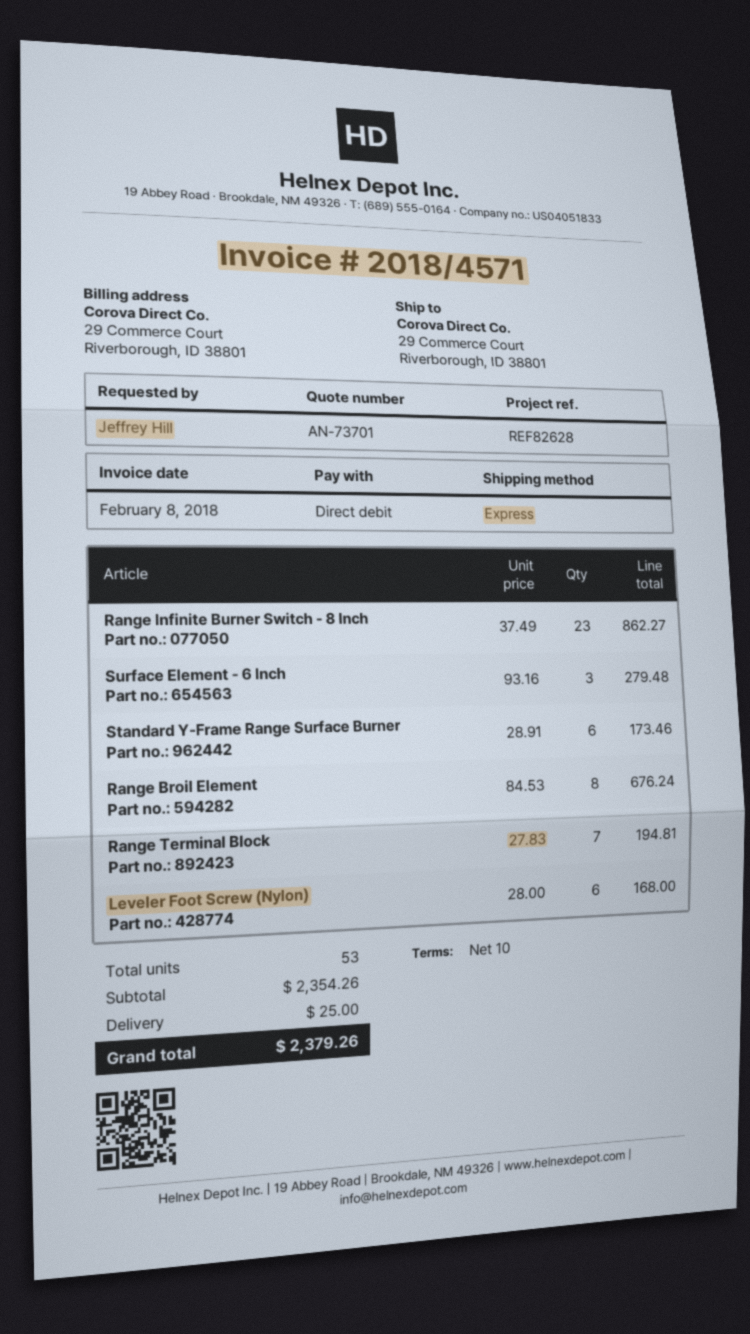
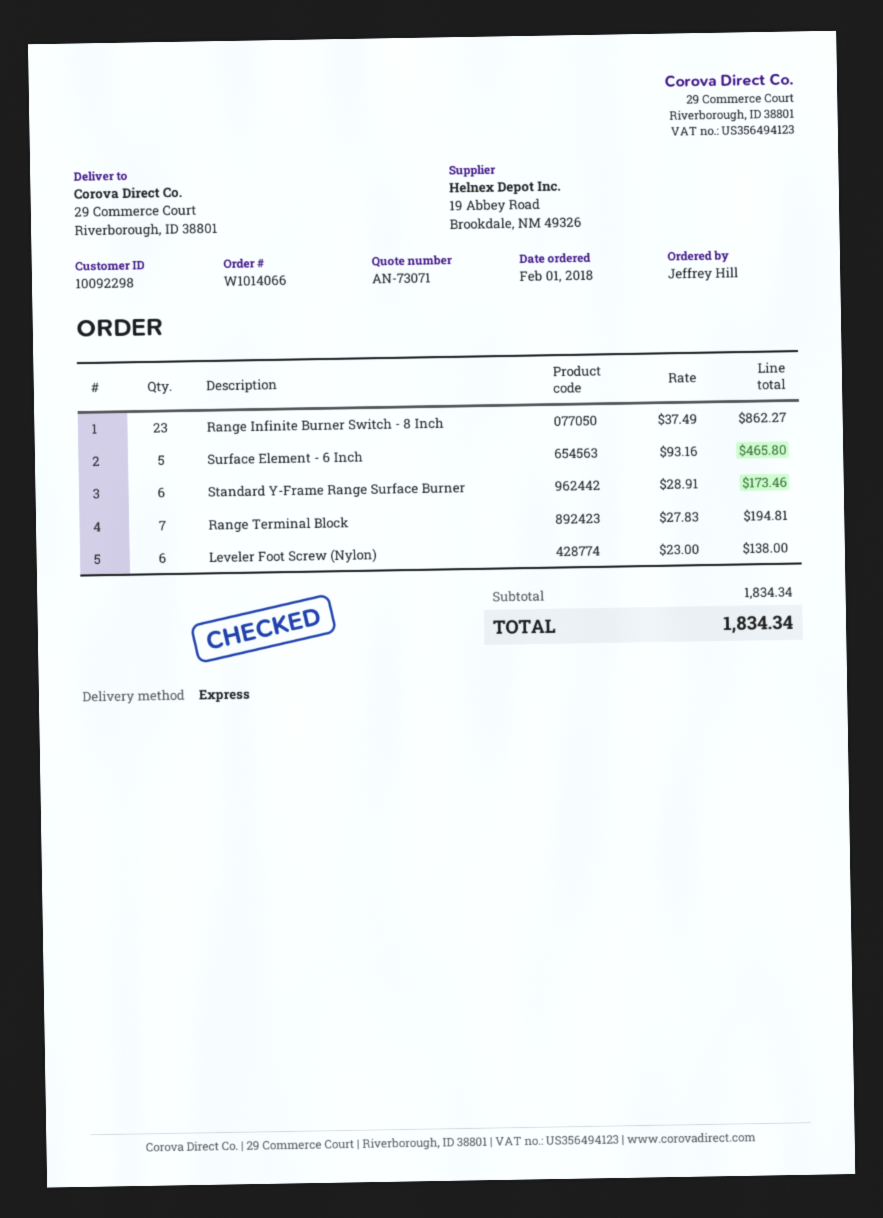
quote number: AN-73701 -> AN-73071
Surface Element - 6 Inch: 3 x 93.16 = 279.48 -> 5 x 93.16 = 465.80
Range Broil Element: 8 x 84.53 = 676.24 -> none
Leveler Foot Screw (Nylon): 6 x 28.00 = 168.00 -> 6 x 23.00 = 138.00
subtotal: 2354.26 -> 1834.34
shipping: 25.00 -> none
total: 2379.26 -> 1834.34

